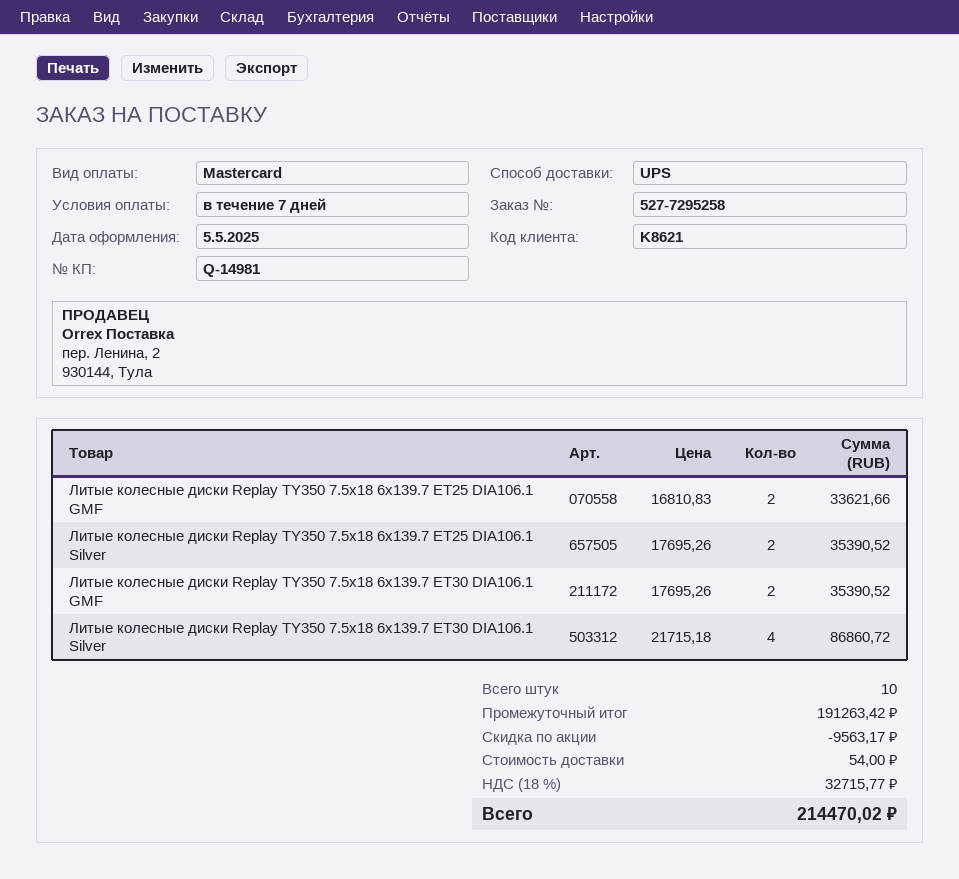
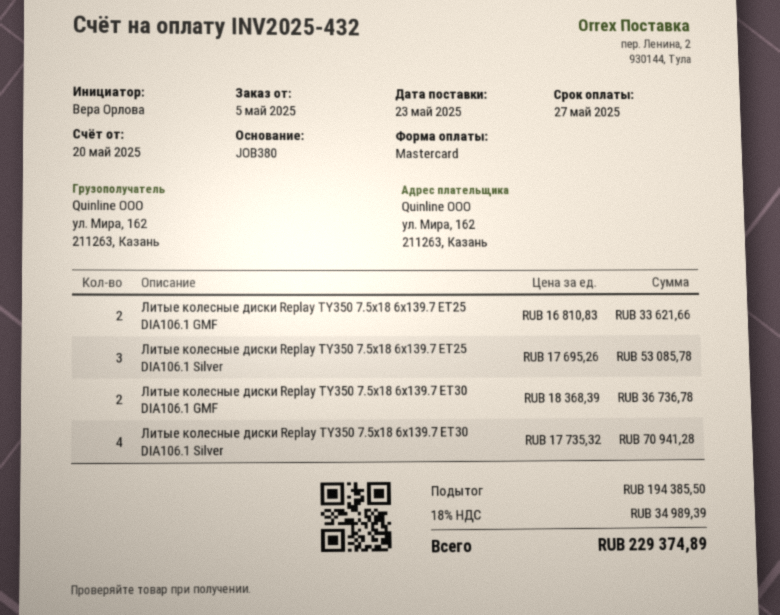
Литые колесные диски Replay TY350 7.5x18 6x139.7 ET25 DIA106.1 Silver: 2 x 17695.26 = 35390.52 -> 3 x 17695.26 = 53085.78
Литые колесные диски Replay TY350 7.5x18 6x139.7 ET30 DIA106.1 GMF: 2 x 17695.26 = 35390.52 -> 2 x 18368.39 = 36736.78
Литые колесные диски Replay TY350 7.5x18 6x139.7 ET30 DIA106.1 Silver: 4 x 21715.18 = 86860.72 -> 4 x 17735.32 = 70941.28
subtotal: 191263.42 -> 194385.50
discount: 9563.17 -> none
shipping: 54.00 -> none
tax: 18% = 32715.77 -> 18% = 34989.39
total: 214470.02 -> 229374.89

